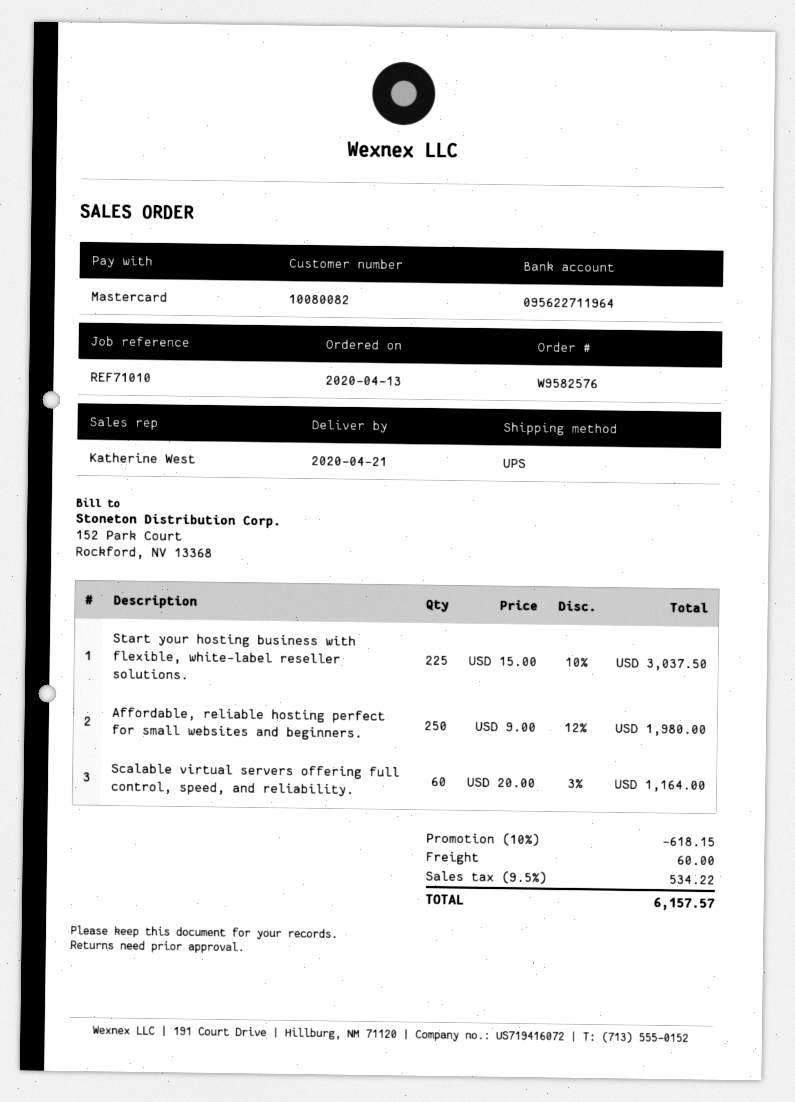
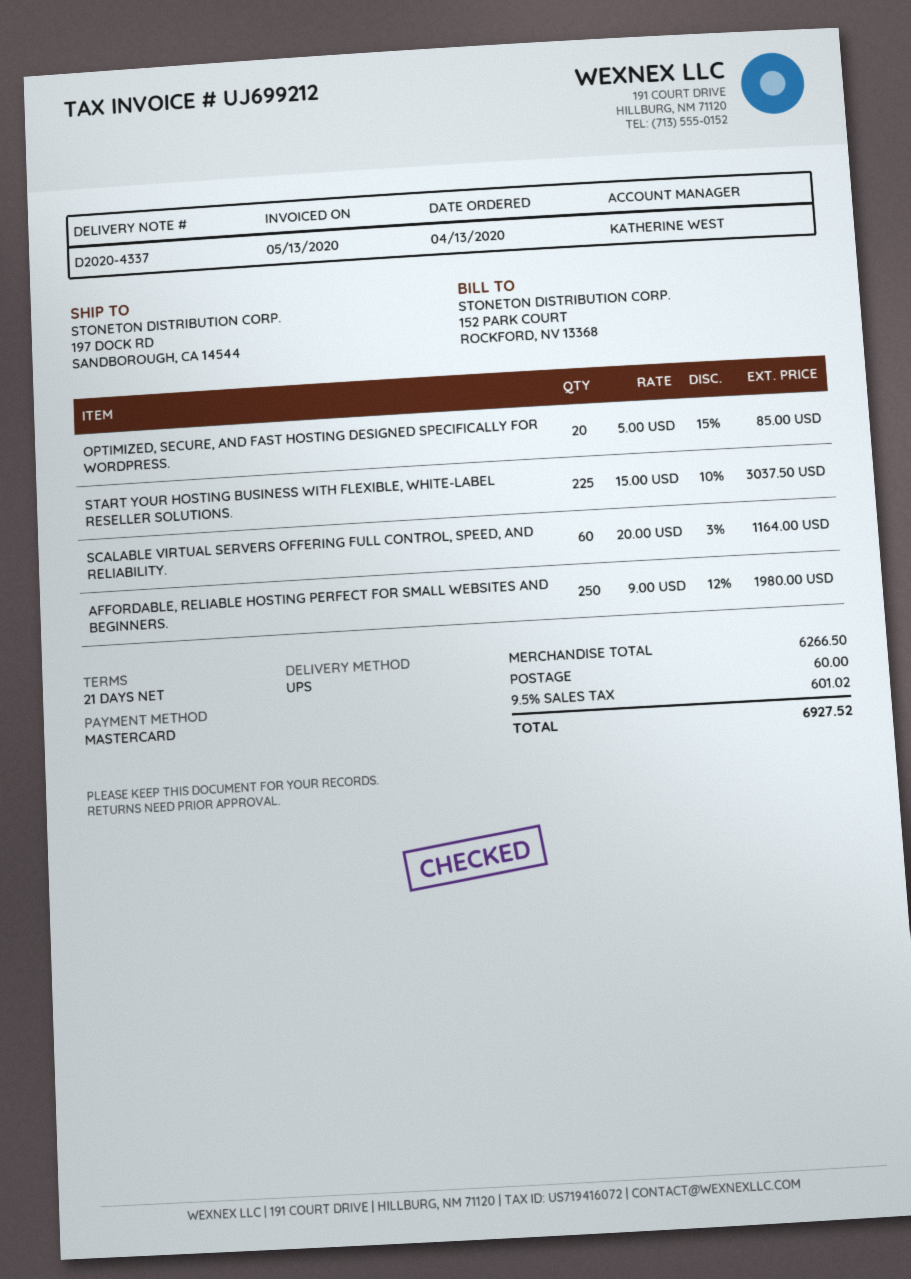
OPTIMIZED, SECURE, AND FAST HOSTING DESIGNED SPECIFICALLY FOR WORDPRESS.: none -> 20 x 5.00 - 15% = 85.00
discount: 10% = 618.15 -> none
tax: 9.5% = 534.22 -> 9.5% = 601.02
total: 6157.57 -> 6927.52

